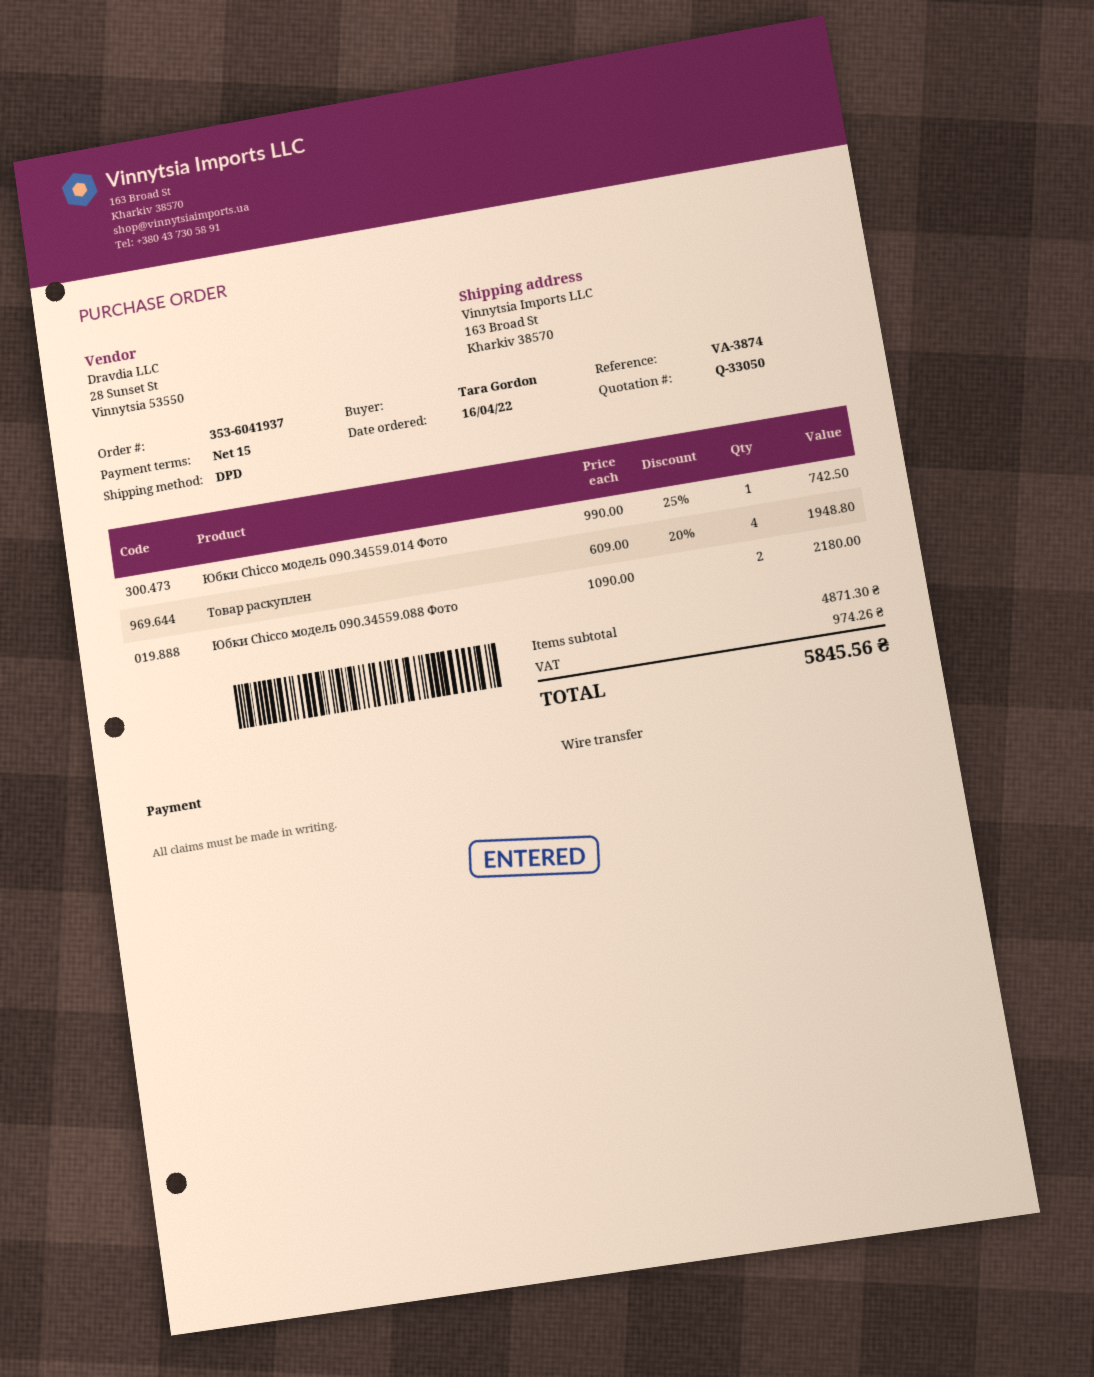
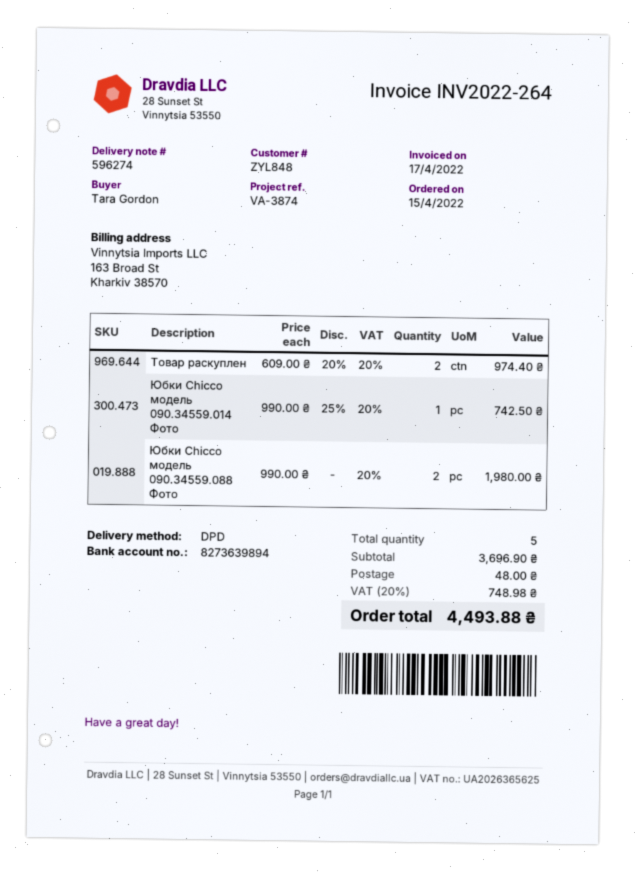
order date: 2022-04-16 -> 2022-04-15
Товар раскуплен: 4 x 609.00 - 20% = 1948.80 -> 2 x 609.00 - 20% = 974.40
Юбки Chicco модель 090.34559.088 Фото: 2 x 1090.00 = 2180.00 -> 2 x 990.00 = 1980.00
subtotal: 4871.30 -> 3696.90
shipping: none -> 48.00
tax: 974.26 -> 748.98
total: 5845.56 -> 4493.88

